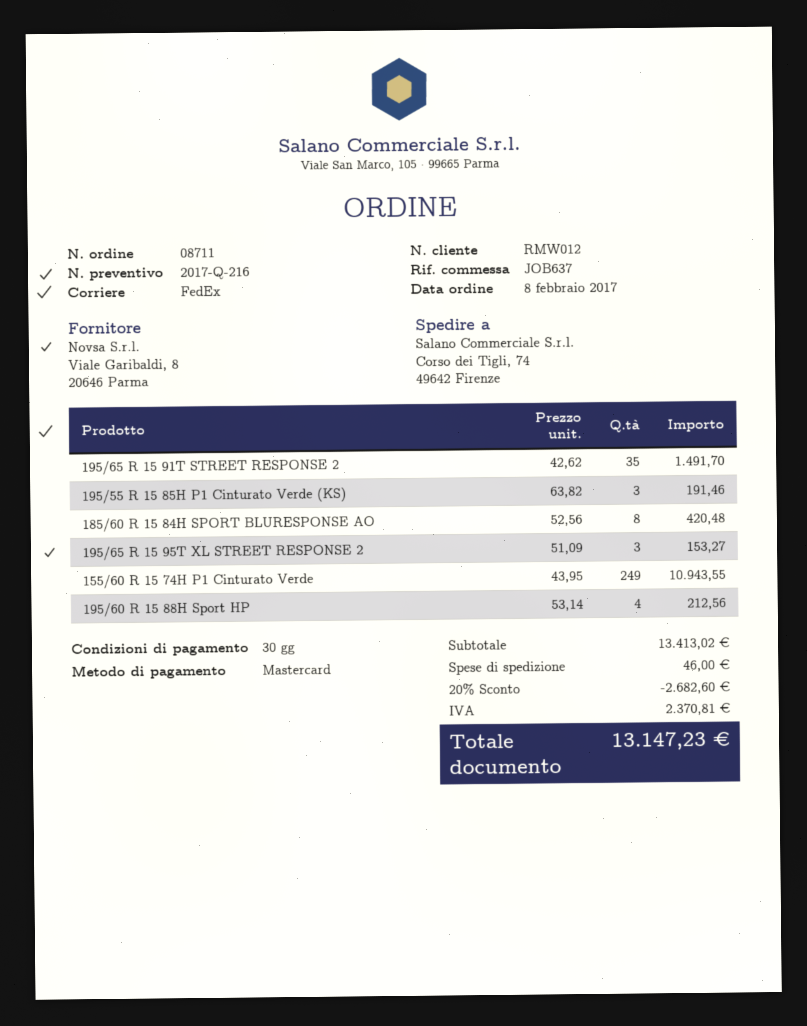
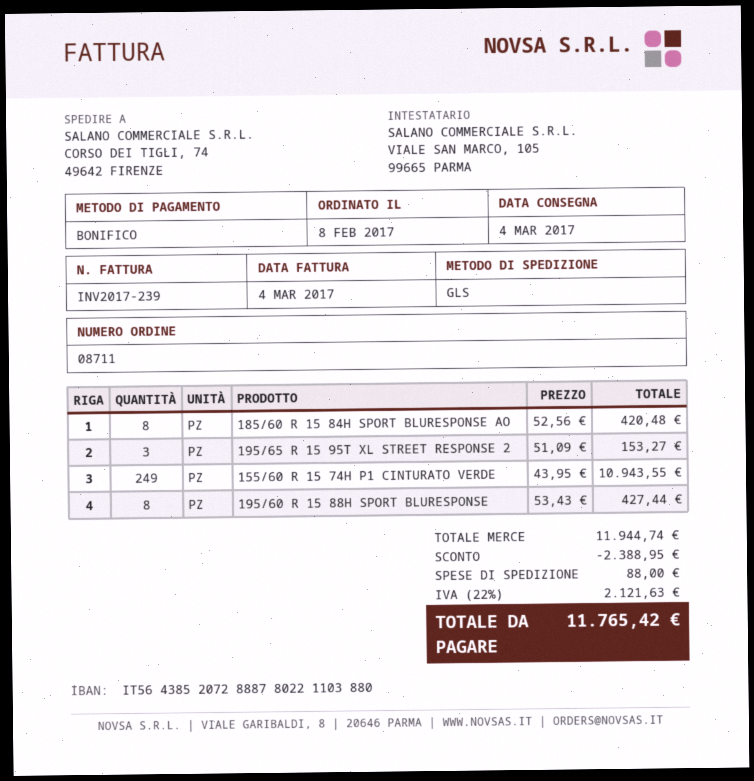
payment method: Mastercard -> bank transfer
shipping method: FedEx -> GLS
195/65 R 15 91T STREET RESPONSE 2: 35 x 42.62 = 1491.70 -> none
195/55 R 15 85H P1 Cinturato Verde (KS): 3 x 63.82 = 191.46 -> none
195/60 R 15 88H Sport HP: 4 x 53.14 = 212.56 -> none
195/60 R 15 88H SPORT BLURESPONSE: none -> 8 x 53.43 = 427.44
subtotal: 13413.02 -> 11944.74
discount: 2682.60 -> 2388.95
shipping: 46.00 -> 88.00
tax: 2370.81 -> 2121.63
total: 13147.23 -> 11765.42

